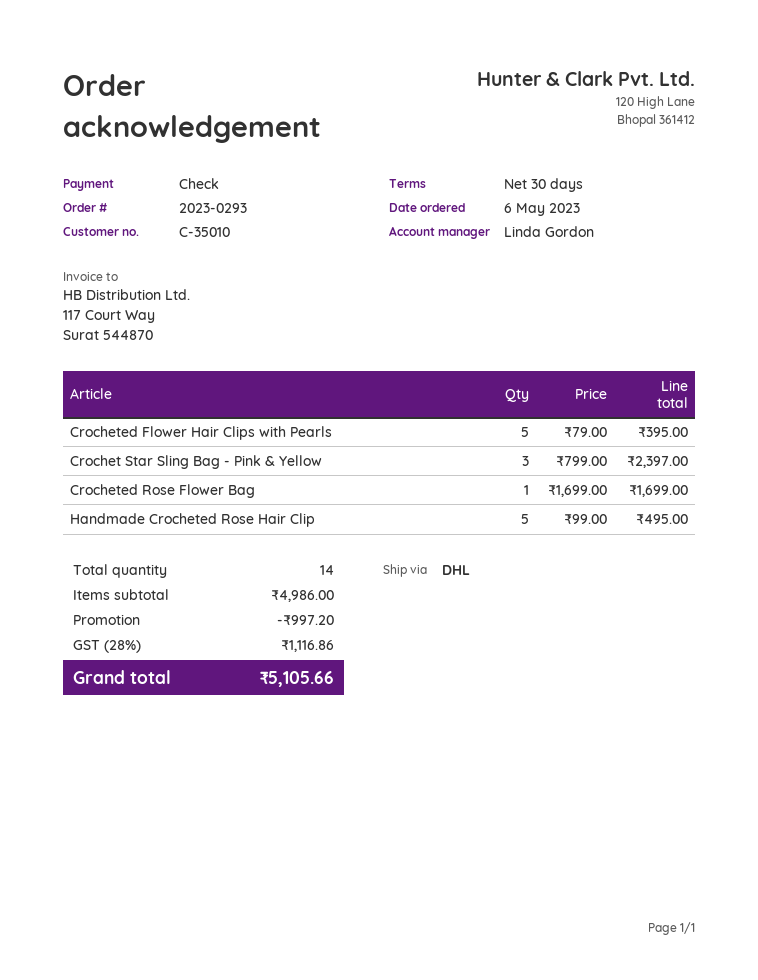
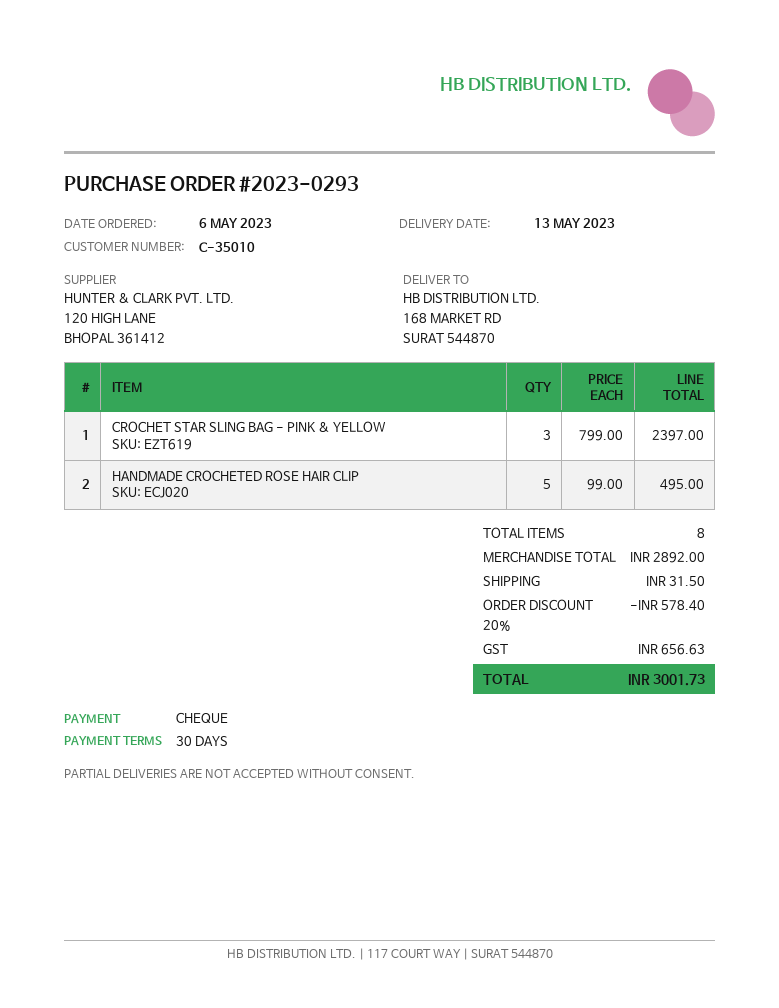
Crocheted Flower Hair Clips with Pearls: 5 x 79.00 = 395.00 -> none
Crocheted Rose Flower Bag: 1 x 1699.00 = 1699.00 -> none
total quantity: 14 -> 8
subtotal: 4986.00 -> 2892.00
discount: 997.20 -> 578.40
shipping: none -> 31.50
tax: 1116.86 -> 656.63
total: 5105.66 -> 3001.73

